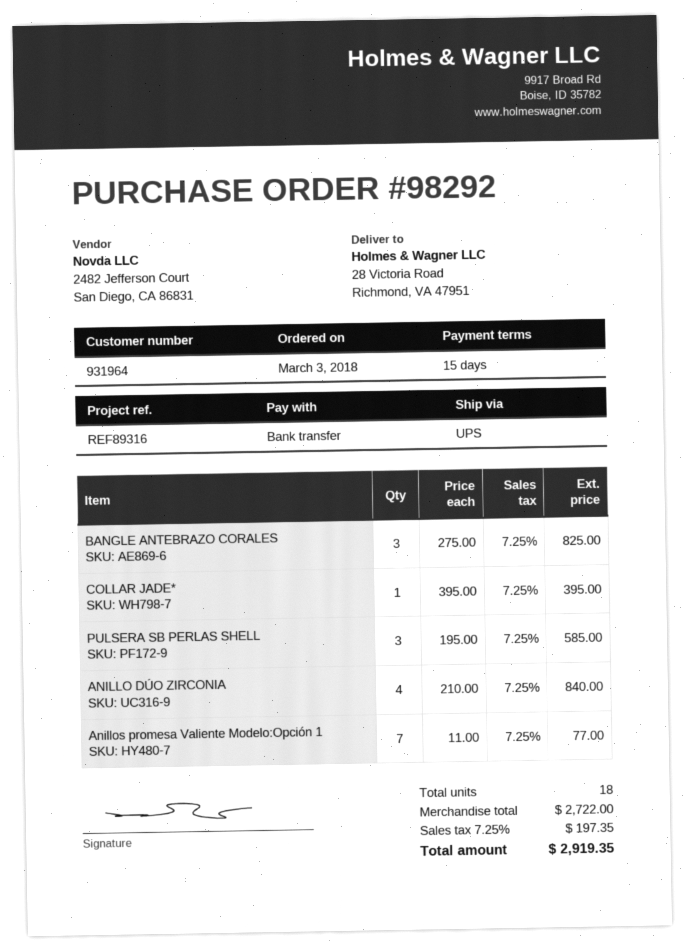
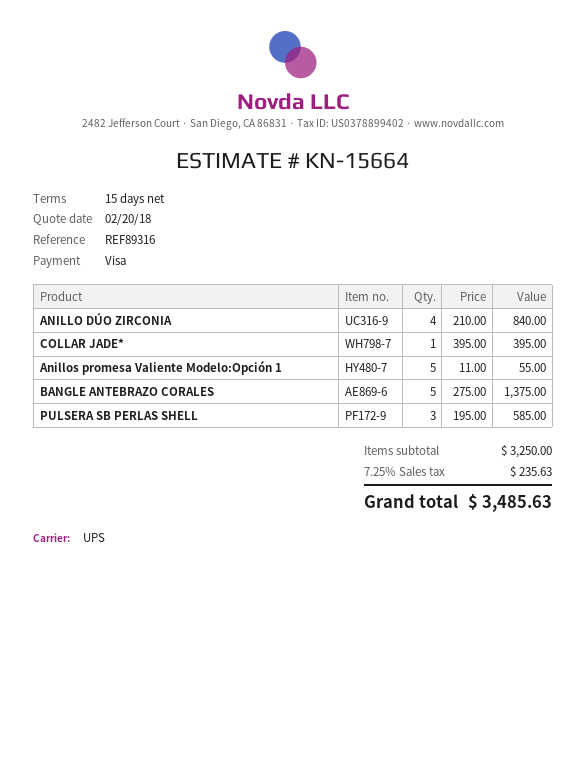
payment method: bank transfer -> Visa
BANGLE ANTEBRAZO CORALES: 3 x 275.00 = 825.00 -> 5 x 275.00 = 1375.00
Anillos promesa Valiente Modelo:Opción 1: 7 x 11.00 = 77.00 -> 5 x 11.00 = 55.00
subtotal: 2722.00 -> 3250.00
tax: 7.25% = 197.35 -> 7.25% = 235.63
total: 2919.35 -> 3485.63

